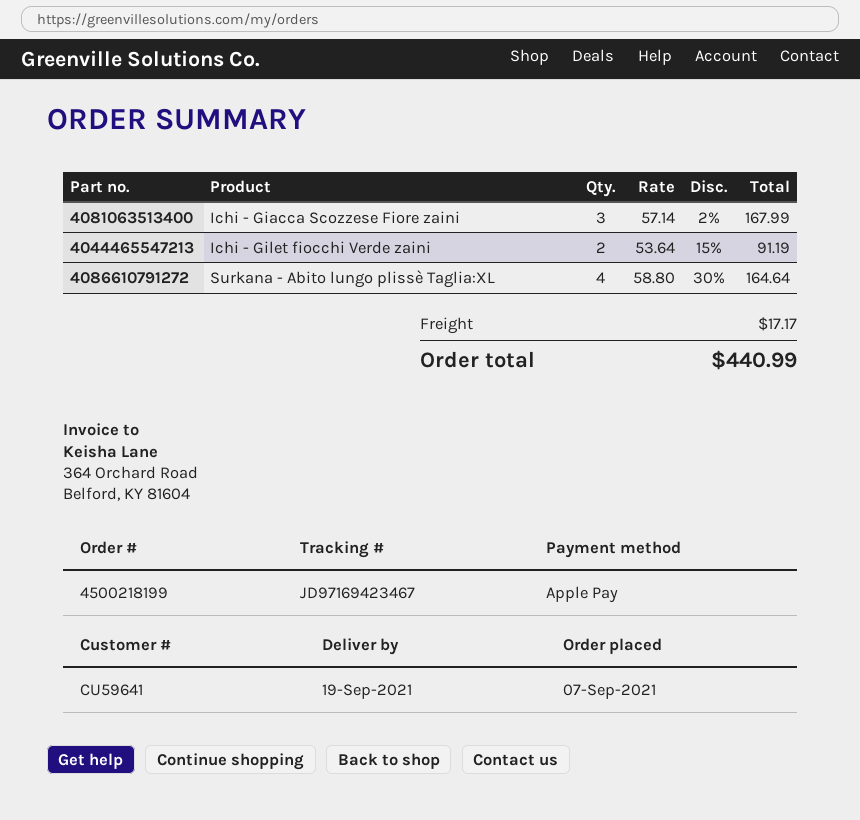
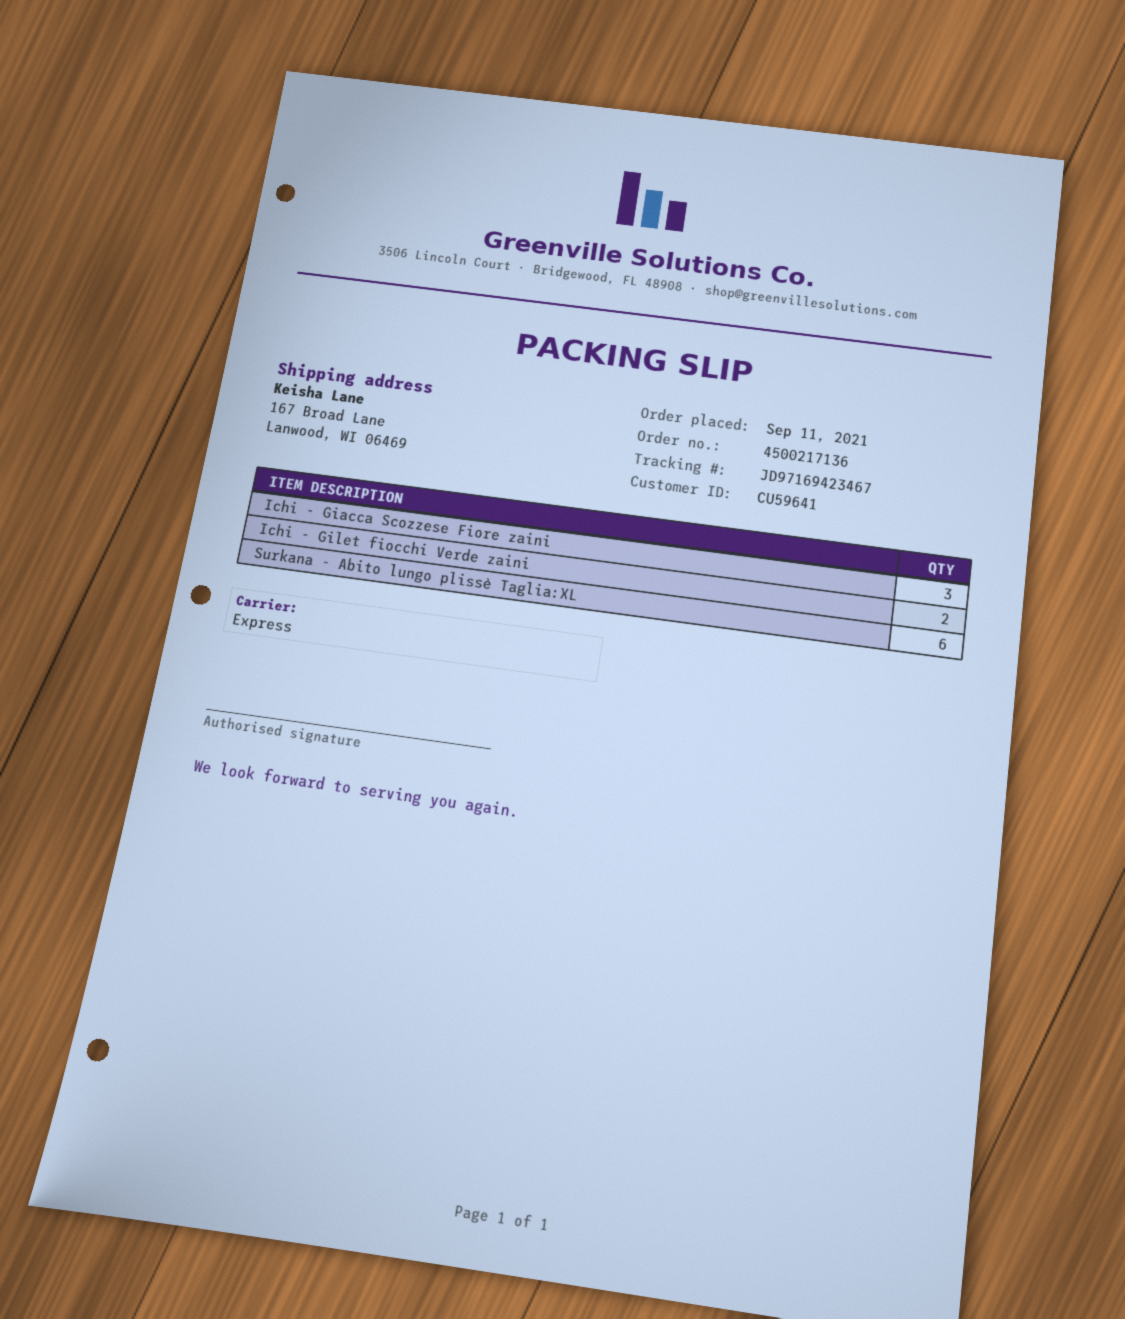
order number: 4500218199 -> 4500217136
order date: 2021-09-07 -> 2021-09-11
Surkana - Abito lungo plissè Taglia:XL: 4 -> 6

